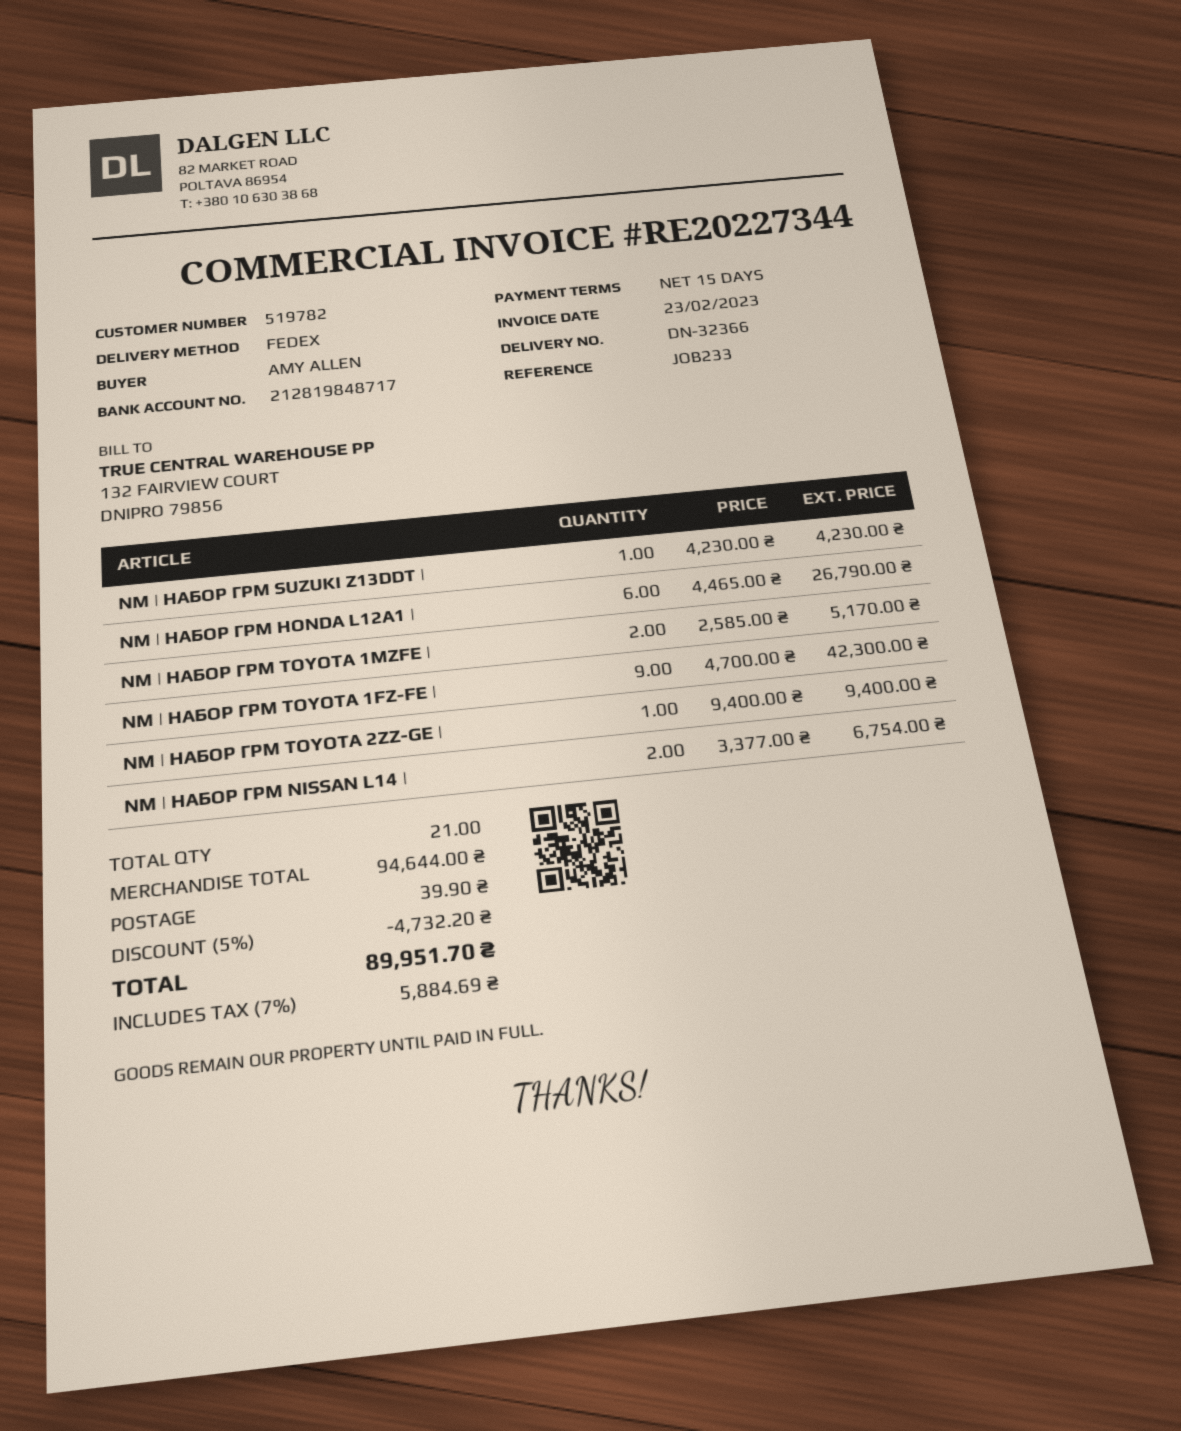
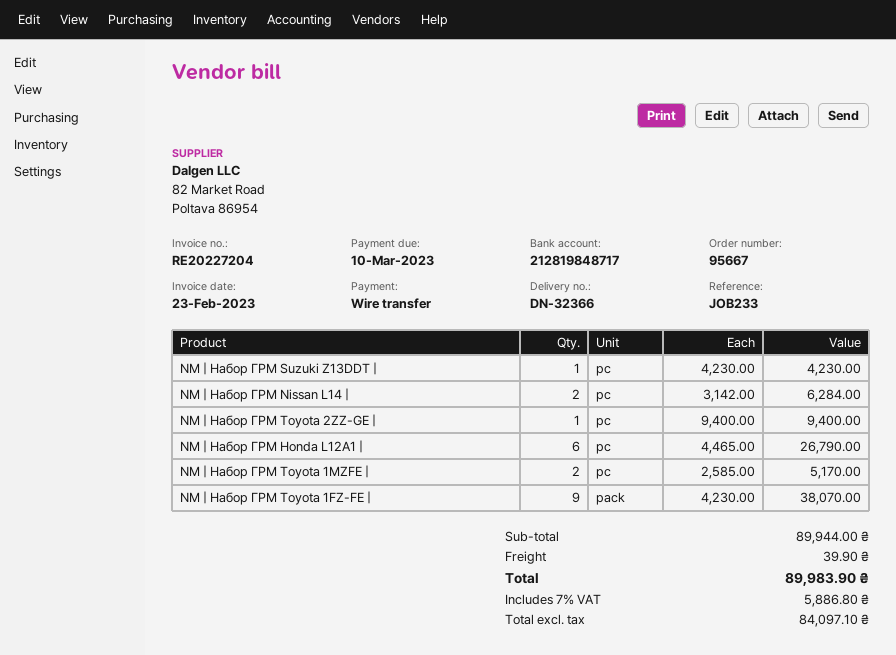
invoice number: RE20227344 -> RE20227204
NM | НАБОР ГРМ TOYOTA 1FZ-FE |: 9 x 4700.00 = 42300.00 -> 9 x 4230.00 = 38070.00
NM | НАБОР ГРМ NISSAN L14 |: 2 x 3377.00 = 6754.00 -> 2 x 3142.00 = 6284.00
subtotal: 94644.00 -> 89944.00
discount: 5% = 4732.20 -> none
tax: 7% = 5884.69 -> 7% = 5886.80
total: 89951.70 -> 89983.90

